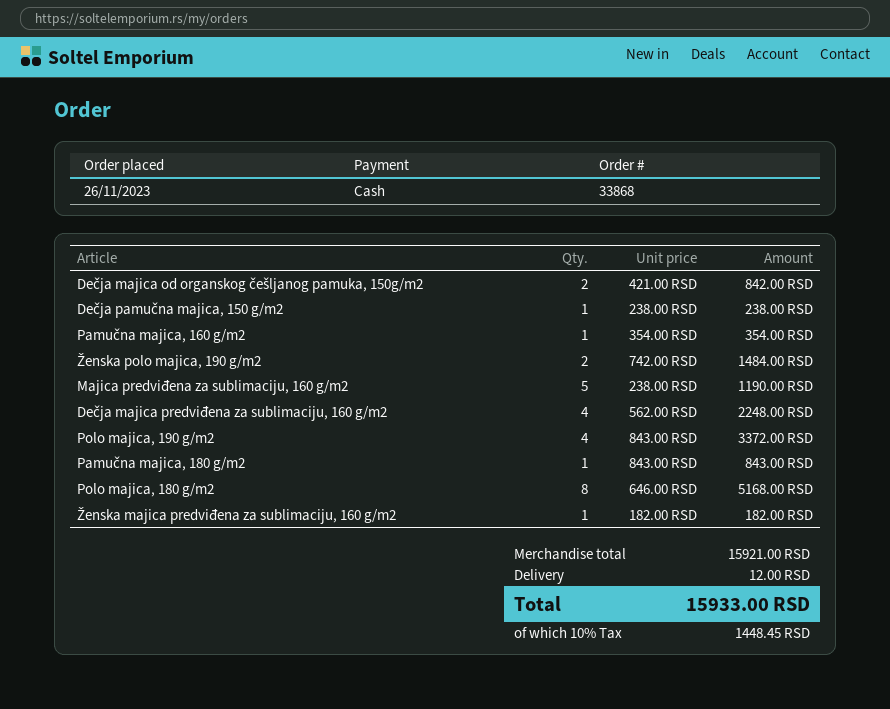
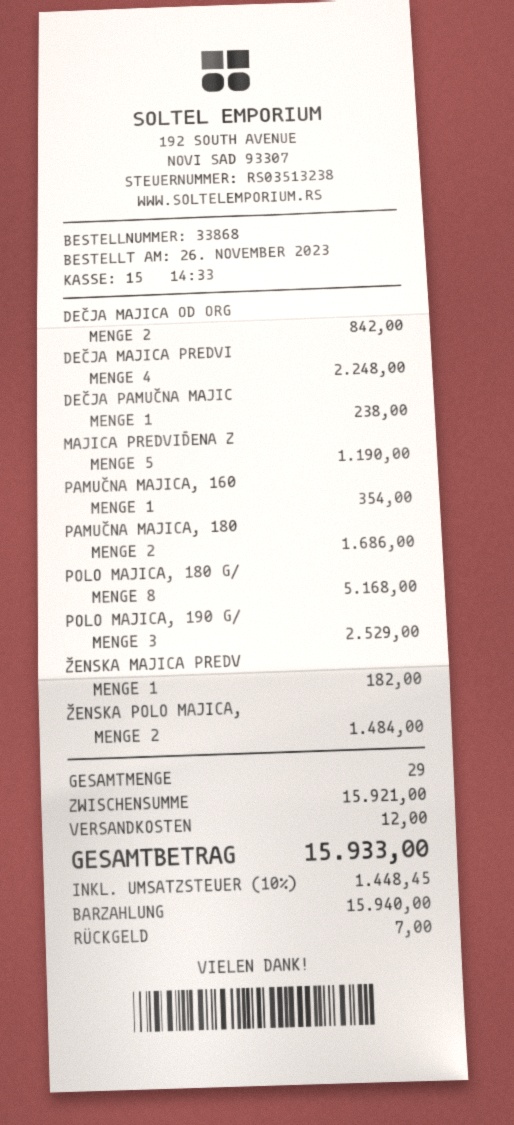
Polo majica, 190 g/m2: 4 for 3372.00 -> 3 for 2529.00
Pamučna majica, 180 g/m2: 1 for 843.00 -> 2 for 1686.00

